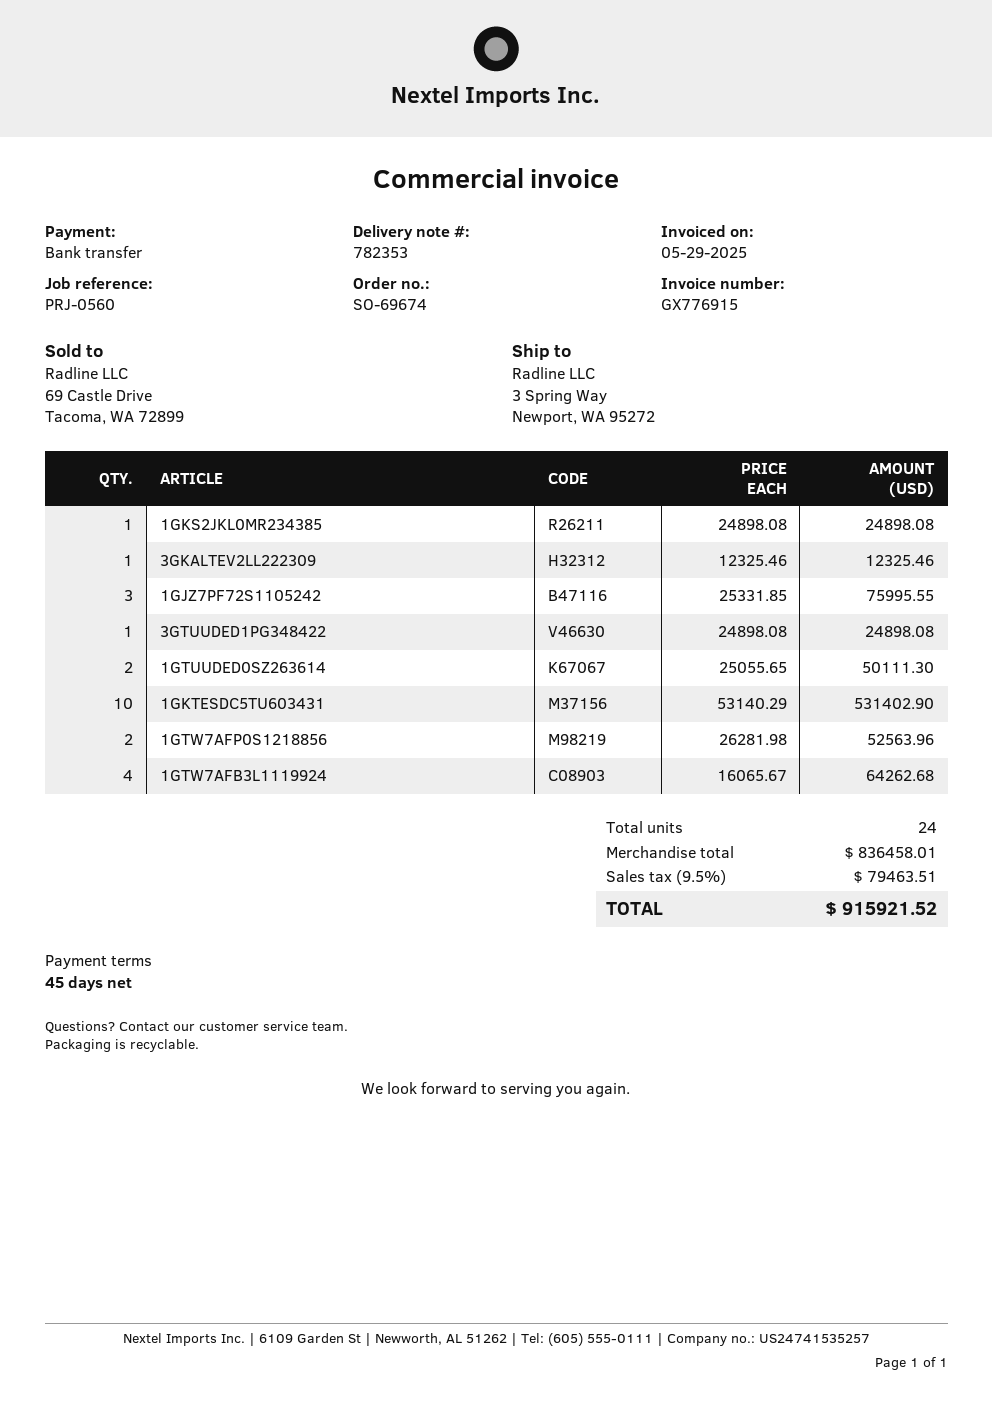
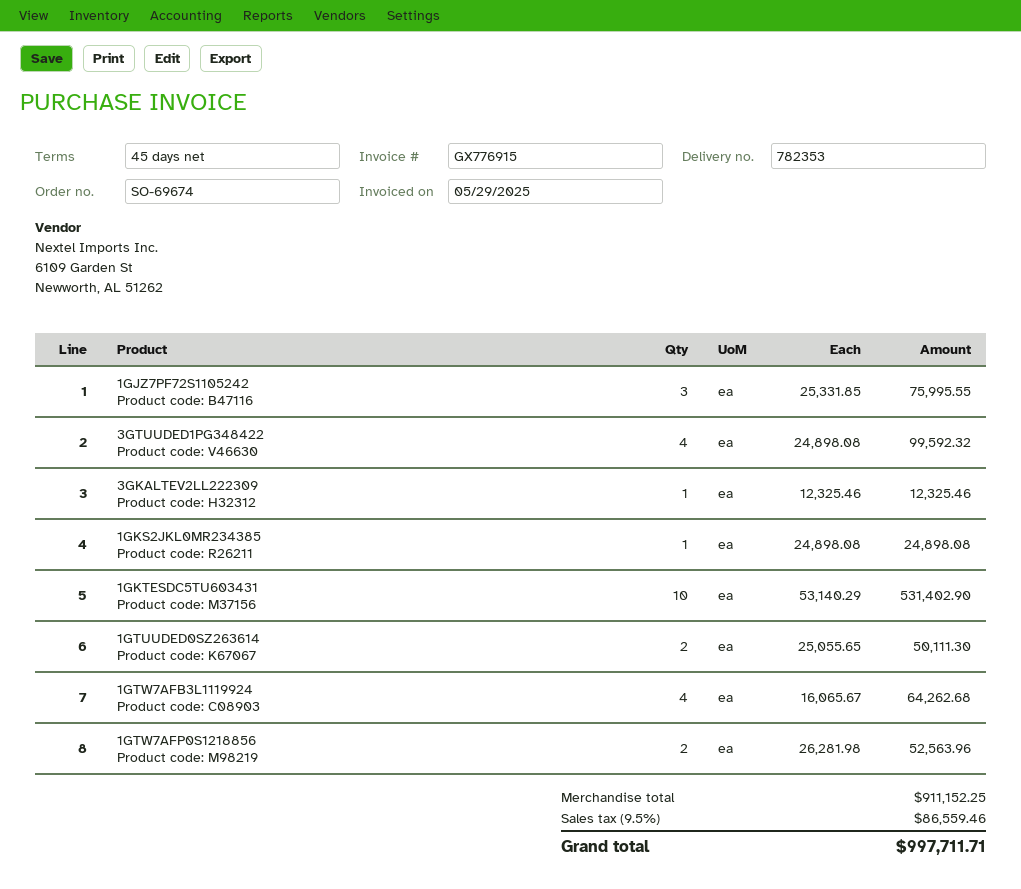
3GTUUDED1PG348422: 1 x 24898.08 = 24898.08 -> 4 x 24898.08 = 99592.32
subtotal: 836458.01 -> 911152.25
tax: 9.5% = 79463.51 -> 9.5% = 86559.46
total: 915921.52 -> 997711.71

